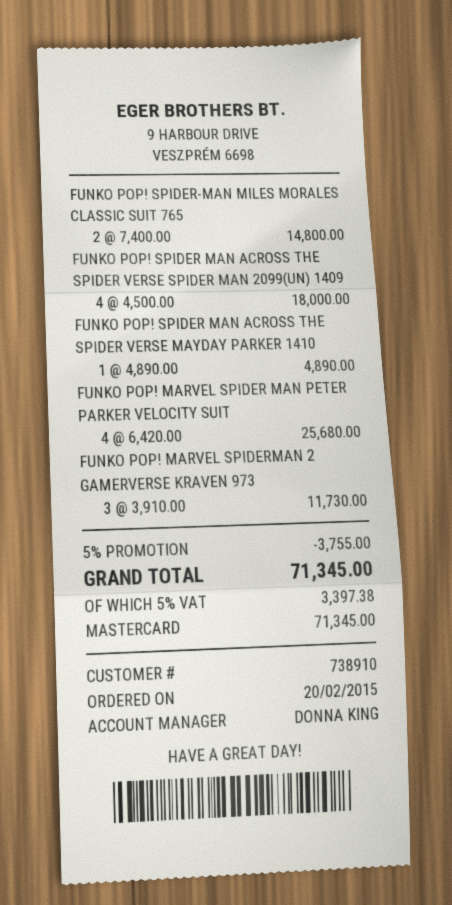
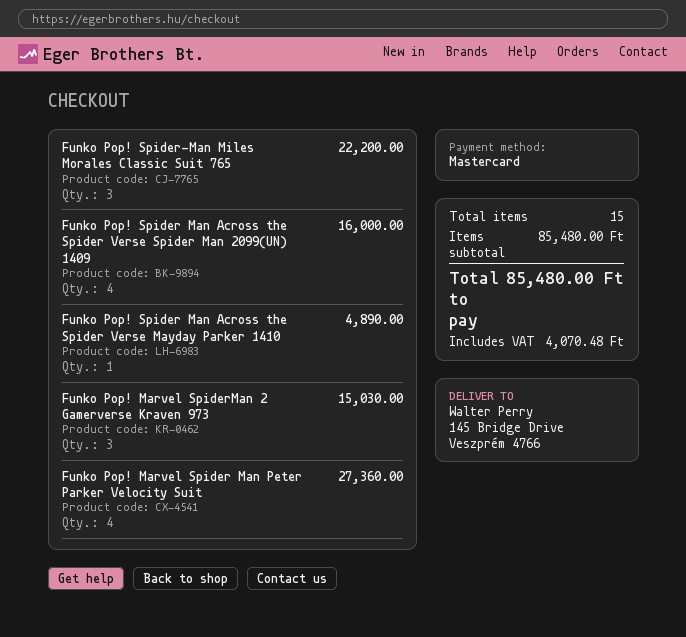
FUNKO POP! SPIDER-MAN MILES MORALES CLASSIC SUIT 765: 2 for 14800.00 -> 3 for 22200.00
FUNKO POP! SPIDER MAN ACROSS THE SPIDER VERSE SPIDER MAN 2099(UN) 1409: 4 for 18000.00 -> 4 for 16000.00
FUNKO POP! MARVEL SPIDER MAN PETER PARKER VELOCITY SUIT: 4 for 25680.00 -> 4 for 27360.00
FUNKO POP! MARVEL SPIDERMAN 2 GAMERVERSE KRAVEN 973: 3 for 11730.00 -> 3 for 15030.00
discount: 5% = 3755.00 -> none
tax: 3397.38 -> 4070.48
total: 71345.00 -> 85480.00

